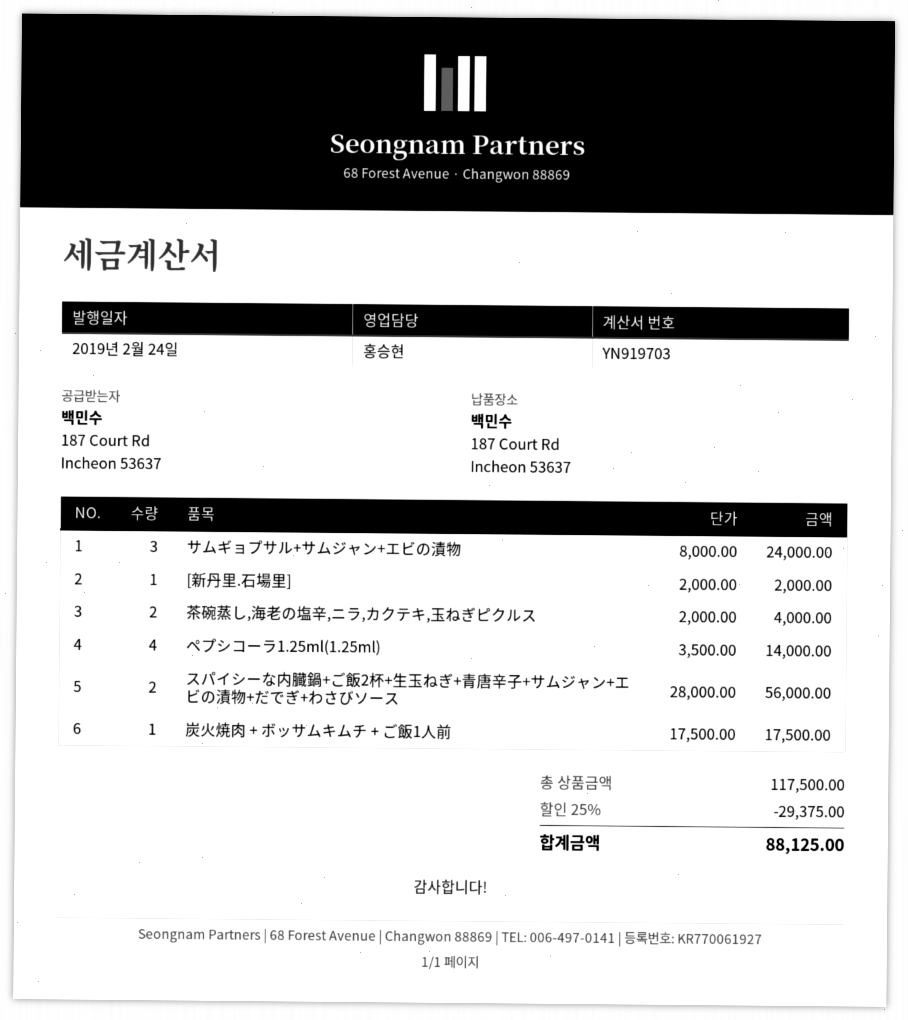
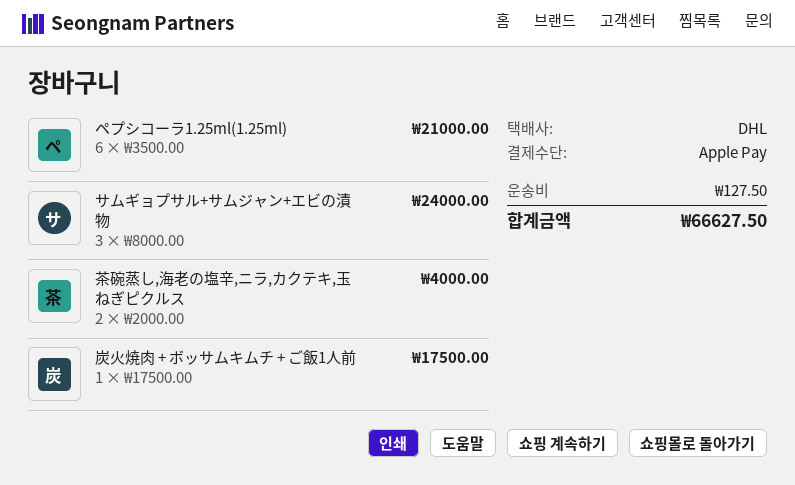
[新丹里.石場里]: 1 x 2000.00 = 2000.00 -> none
ペプシコーラ1.25ml(1.25ml): 4 x 3500.00 = 14000.00 -> 6 x 3500.00 = 21000.00
スパイシーな内臓鍋+ご飯2杯+生玉ねぎ+青唐辛子+サムジャン+エビの漬物+だでぎ+わさびソース: 2 x 28000.00 = 56000.00 -> none
discount: 25% = 29375.00 -> none
shipping: none -> 127.50
total: 88125.00 -> 66627.50

